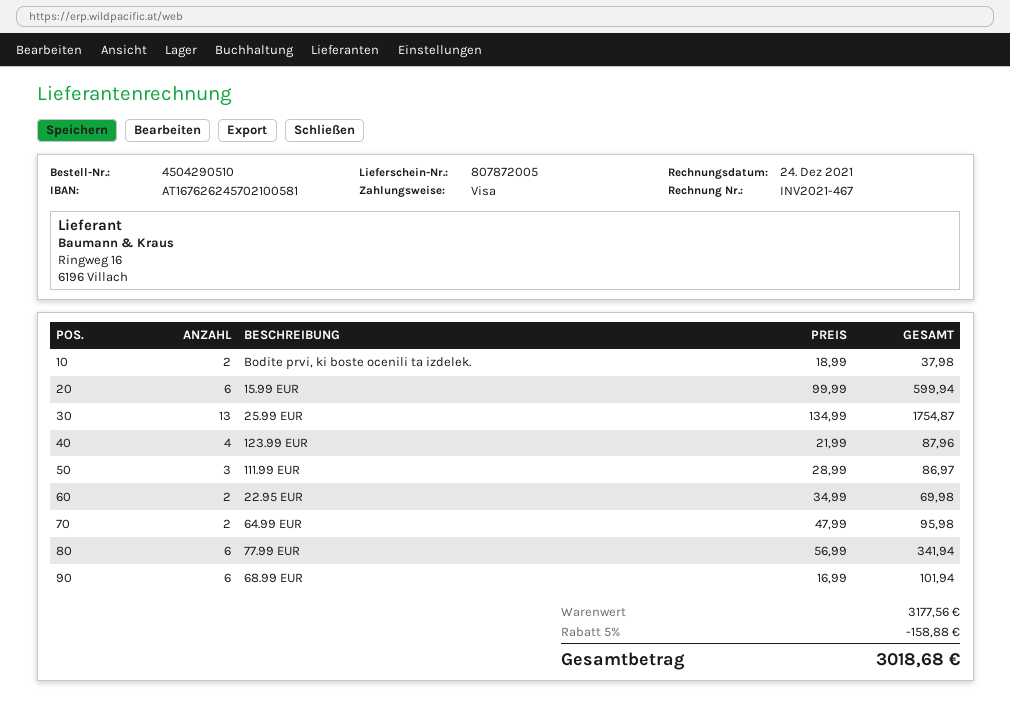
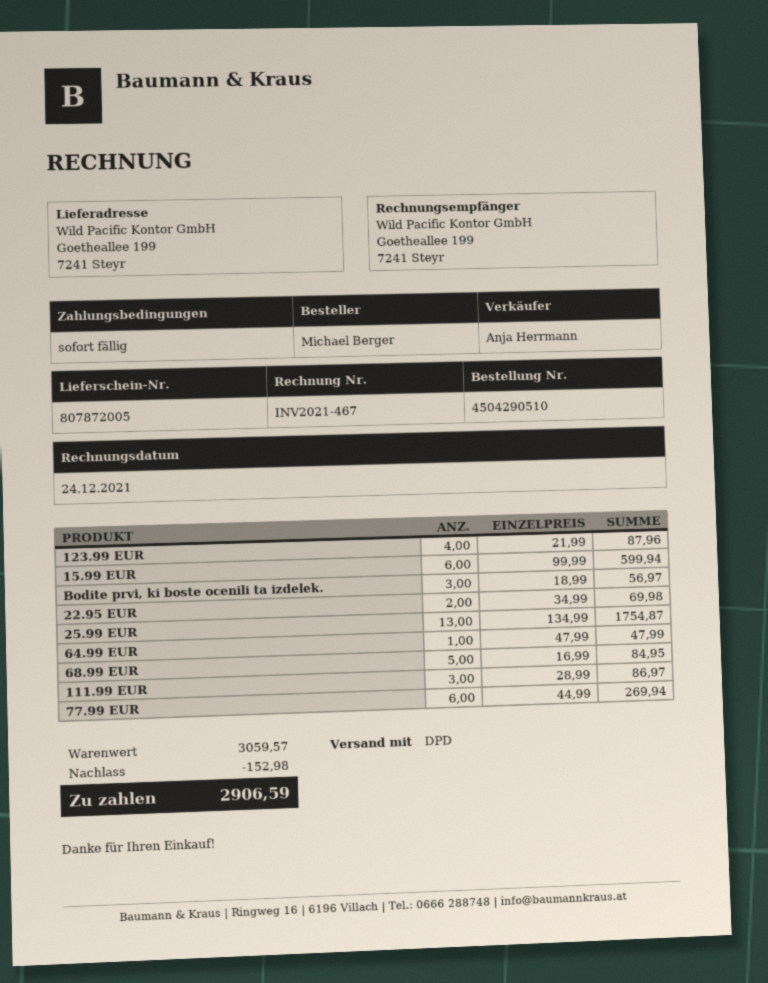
Bodite prvi, ki boste ocenili ta izdelek.: 2 x 18.99 = 37.98 -> 3 x 18.99 = 56.97
64.99 EUR: 2 x 47.99 = 95.98 -> 1 x 47.99 = 47.99
77.99 EUR: 6 x 56.99 = 341.94 -> 6 x 44.99 = 269.94
68.99 EUR: 6 x 16.99 = 101.94 -> 5 x 16.99 = 84.95
subtotal: 3177.56 -> 3059.57
discount: 158.88 -> 152.98
total: 3018.68 -> 2906.59

